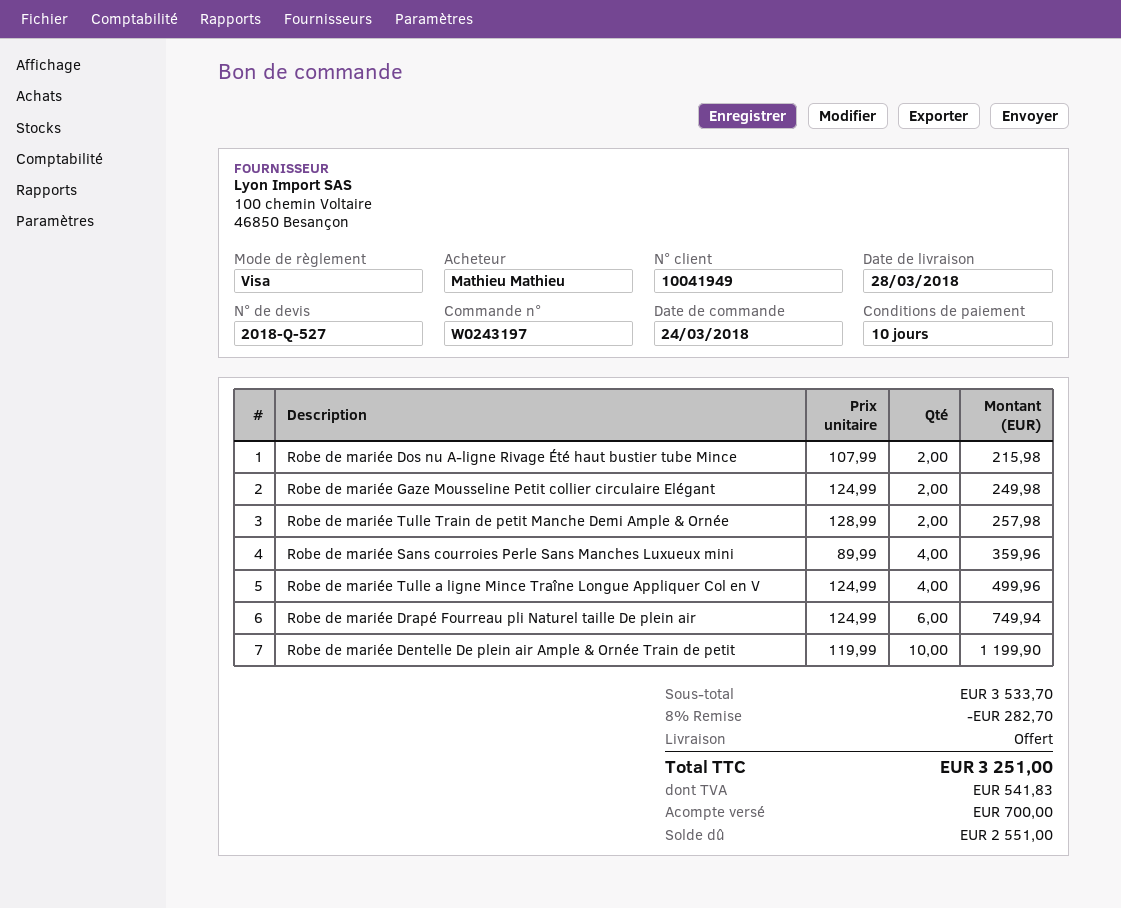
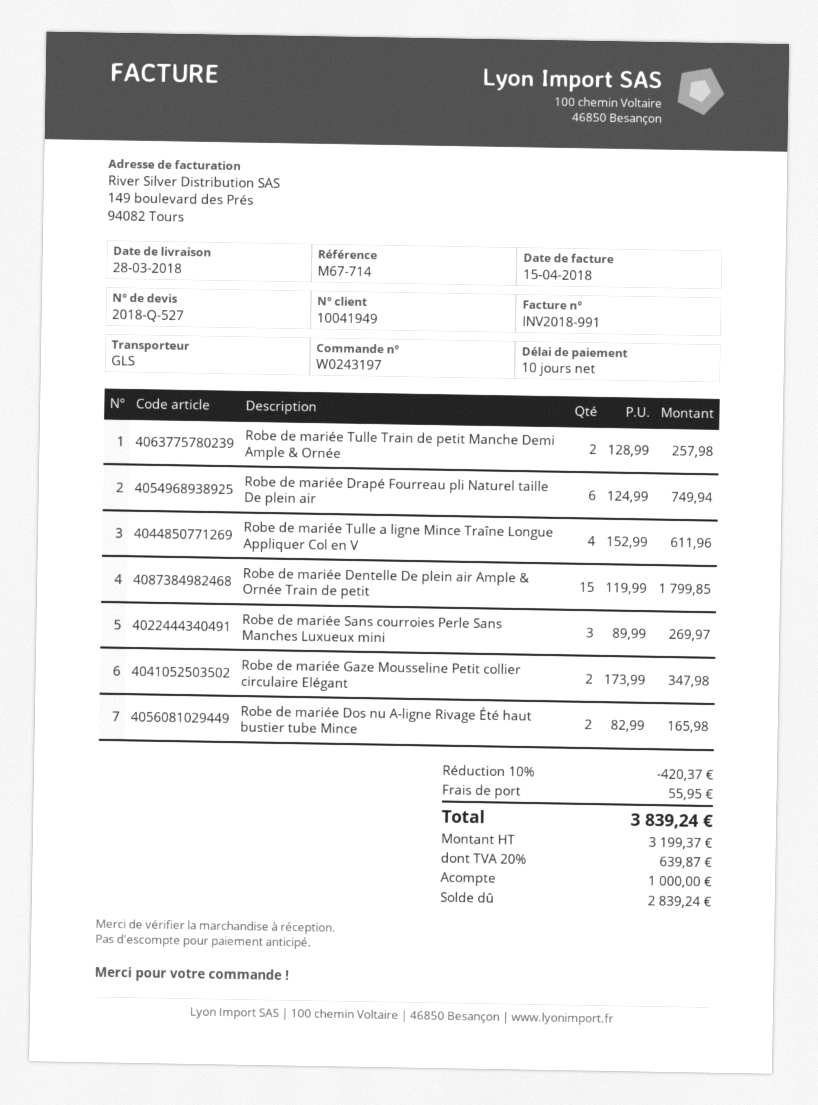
Robe de mariée Dos nu A-ligne Rivage Été haut bustier tube Mince: 2 x 107.99 = 215.98 -> 2 x 82.99 = 165.98
Robe de mariée Gaze Mousseline Petit collier circulaire Elégant: 2 x 124.99 = 249.98 -> 2 x 173.99 = 347.98
Robe de mariée Sans courroies Perle Sans Manches Luxueux mini: 4 x 89.99 = 359.96 -> 3 x 89.99 = 269.97
Robe de mariée Tulle a ligne Mince Traîne Longue Appliquer Col en V: 4 x 124.99 = 499.96 -> 4 x 152.99 = 611.96
Robe de mariée Dentelle De plein air Ample & Ornée Train de petit: 10 x 119.99 = 1199.90 -> 15 x 119.99 = 1799.85
discount: 8% = 282.70 -> 10% = 420.37
shipping: 0.00 -> 55.95
tax: 541.83 -> 639.87
total: 3251.00 -> 3839.24
deposit: 700.00 -> 1000.00
balance: 2551.00 -> 2839.24

